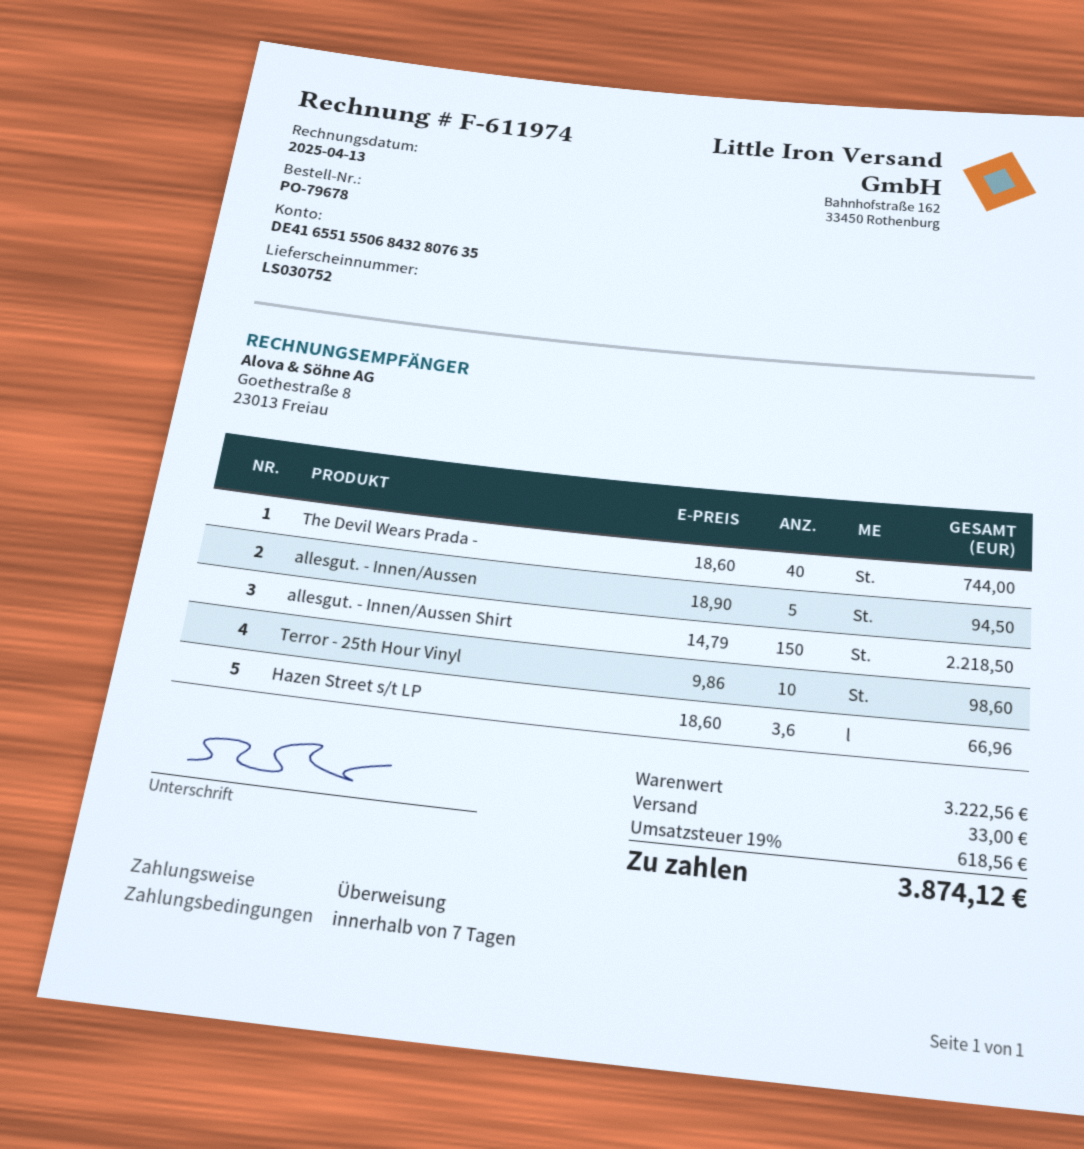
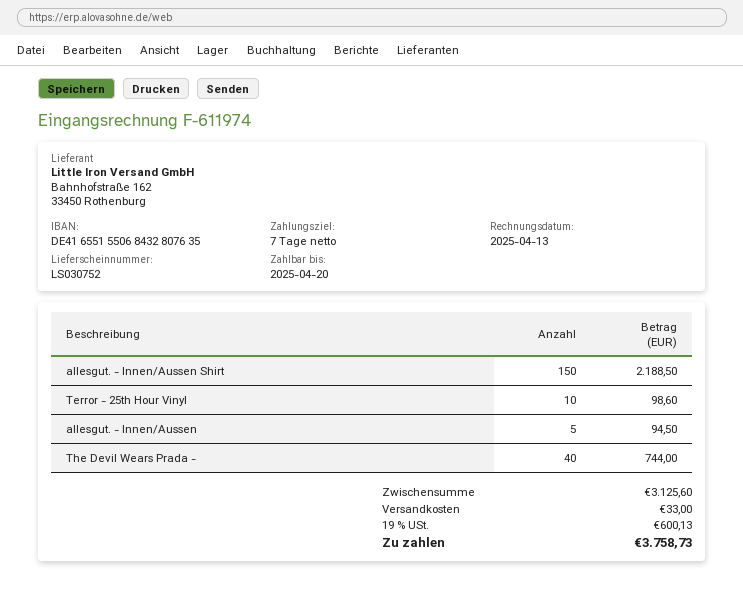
allesgut. - Innen/Aussen Shirt: 150 for 2218.50 -> 150 for 2188.50
Hazen Street s/t LP: 3.6 for 66.96 -> none
subtotal: 3222.56 -> 3125.60
tax: 19% = 618.56 -> 19% = 600.13
total: 3874.12 -> 3758.73

